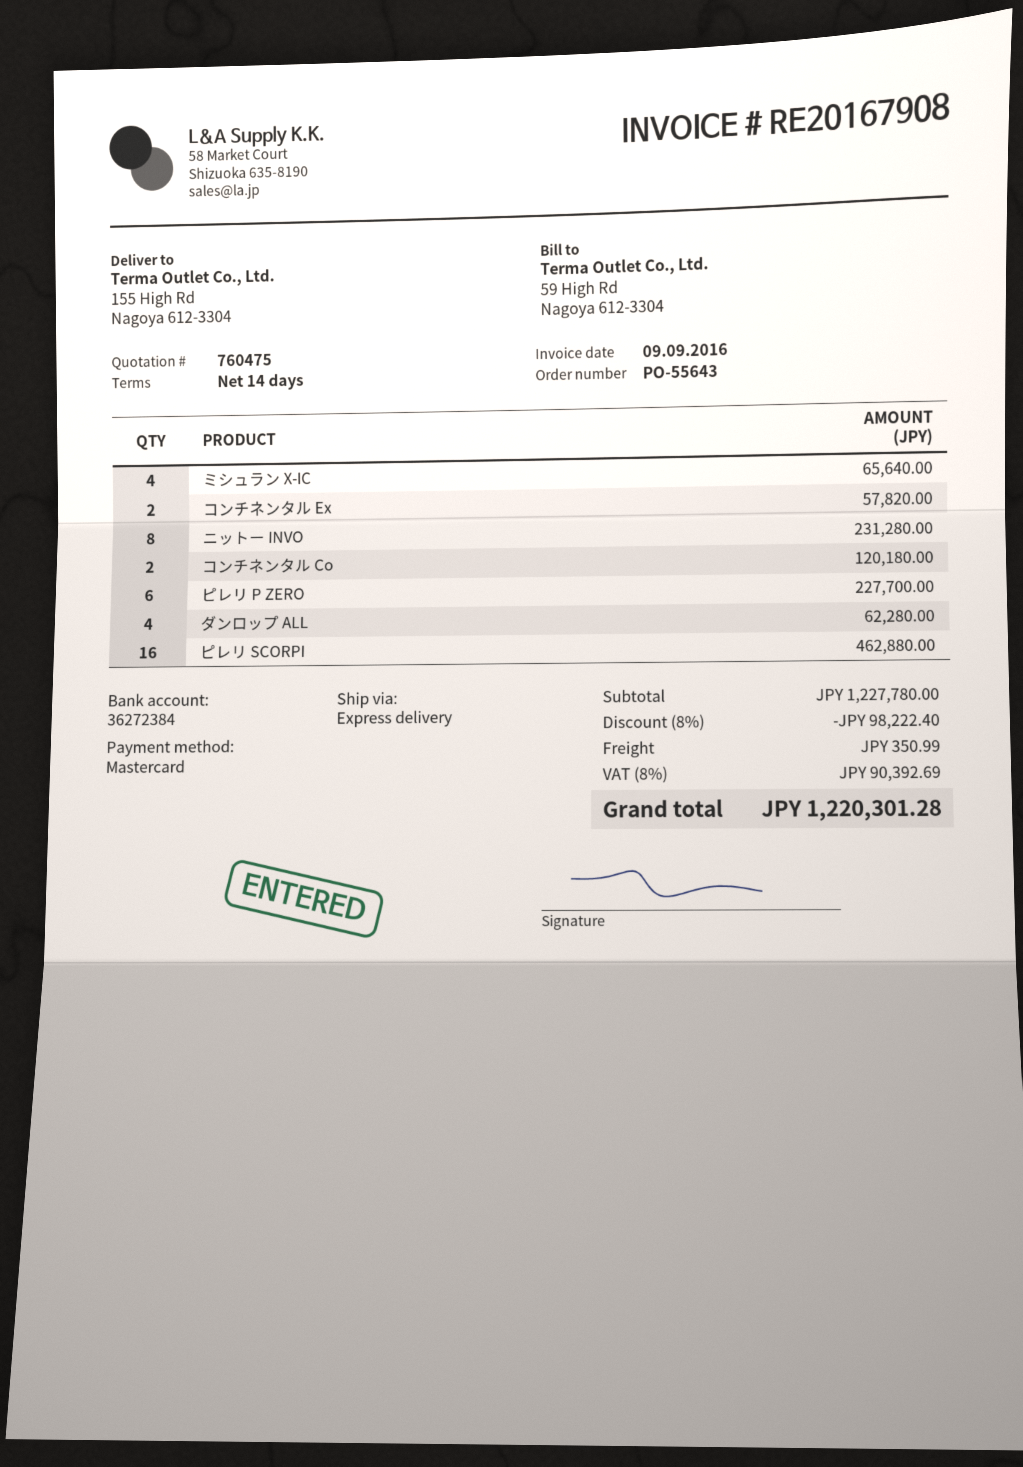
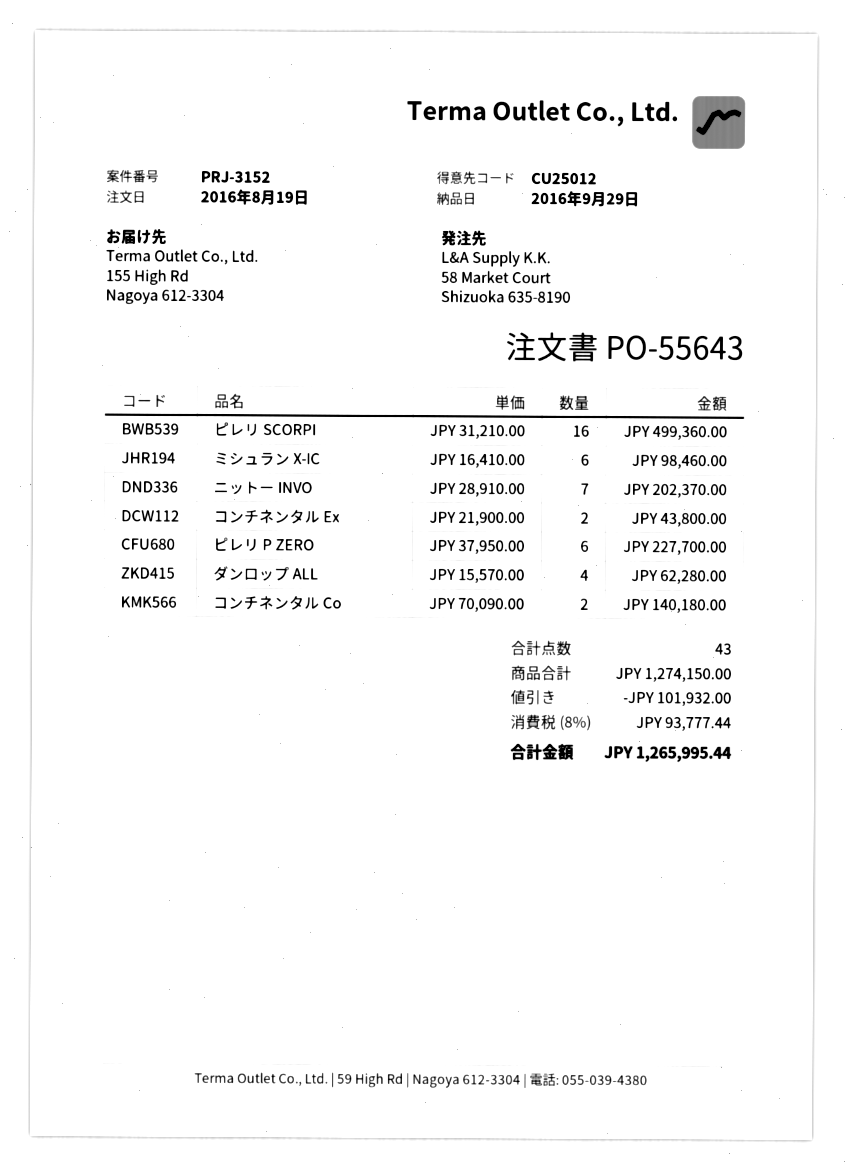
ミシュラン X-IC: 4 for 65640.00 -> 6 for 98460.00
コンチネンタル Ex: 2 for 57820.00 -> 2 for 43800.00
ニットー INVO: 8 for 231280.00 -> 7 for 202370.00
コンチネンタル Co: 2 for 120180.00 -> 2 for 140180.00
ピレリ SCORPI: 16 for 462880.00 -> 16 for 499360.00
subtotal: 1227780.00 -> 1274150.00
discount: 98222.40 -> 101932.00
shipping: 350.99 -> none
tax: 8% = 90392.69 -> 8% = 93777.44
total: 1220301.28 -> 1265995.44

